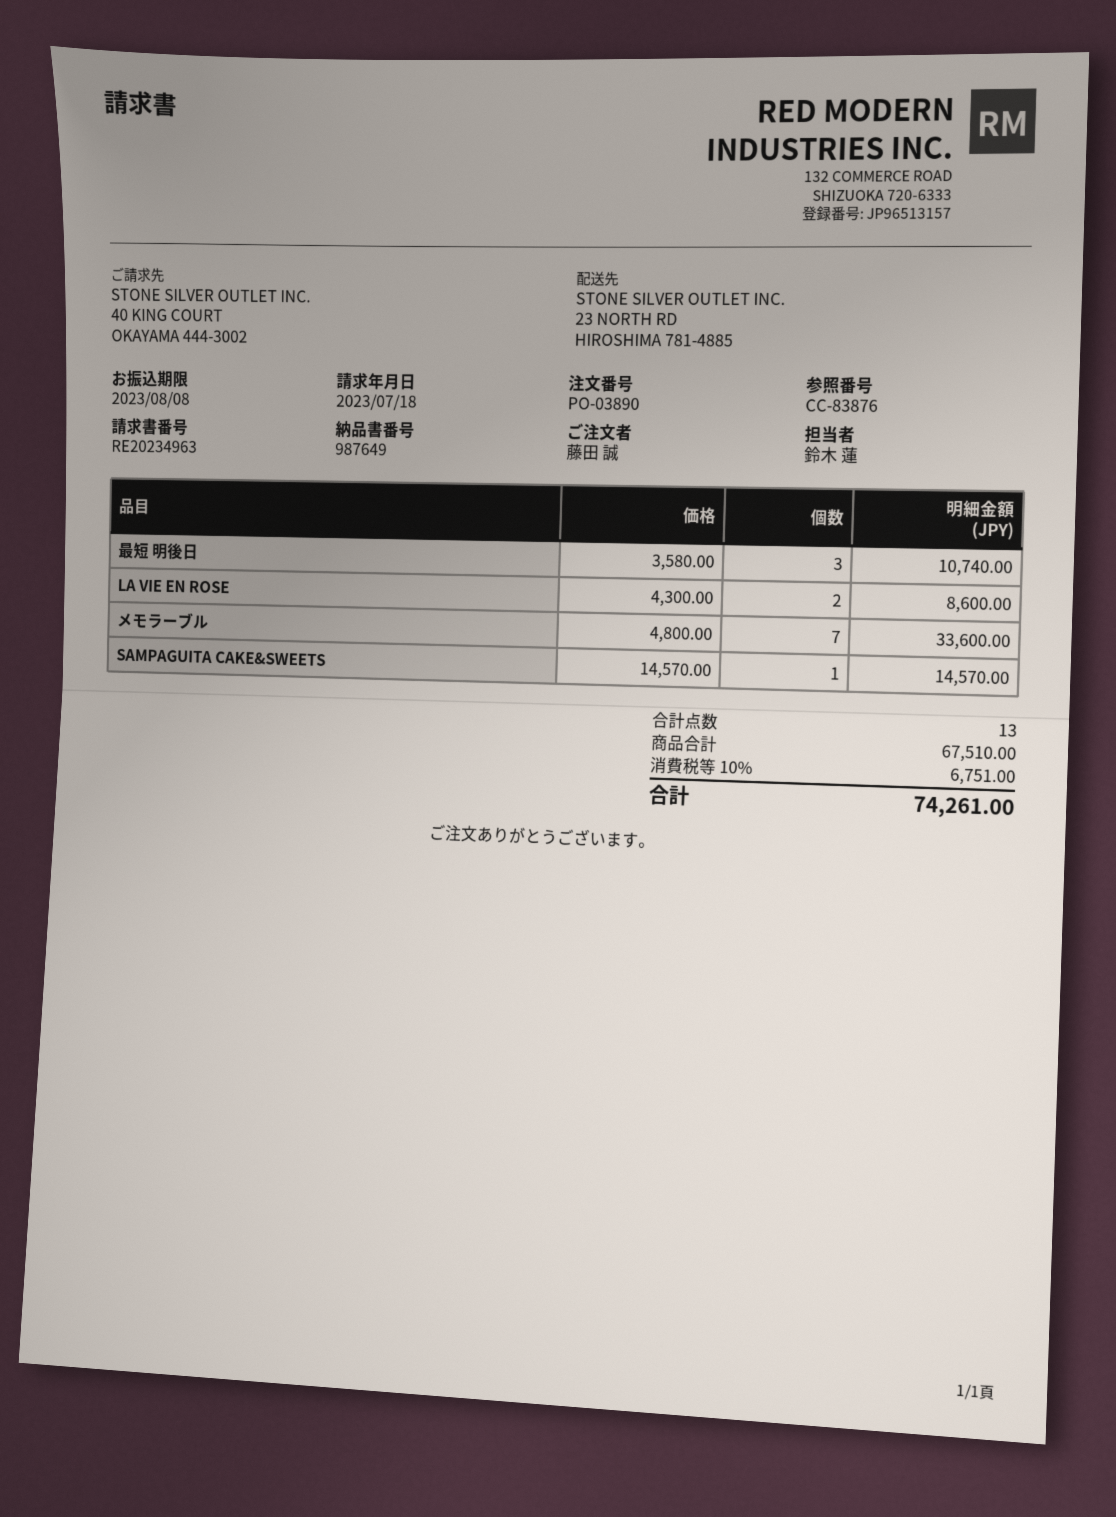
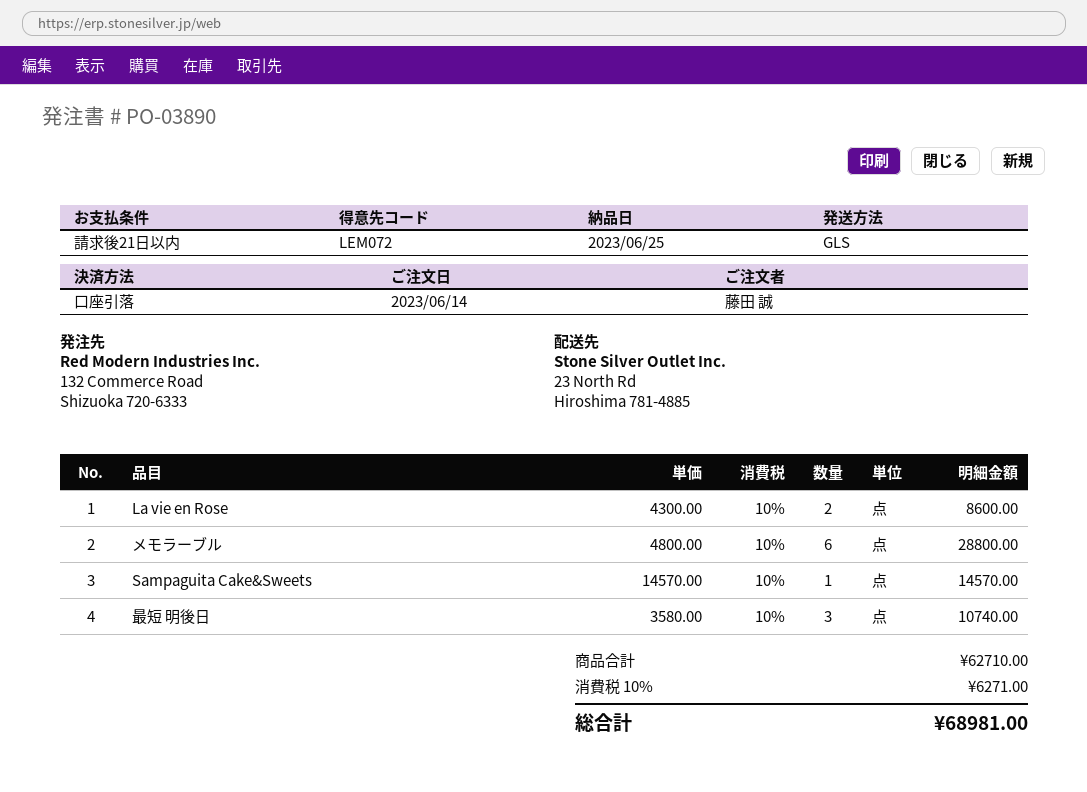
メモラーブル: 7 x 4800.00 = 33600.00 -> 6 x 4800.00 = 28800.00
subtotal: 67510.00 -> 62710.00
tax: 10% = 6751.00 -> 10% = 6271.00
total: 74261.00 -> 68981.00

